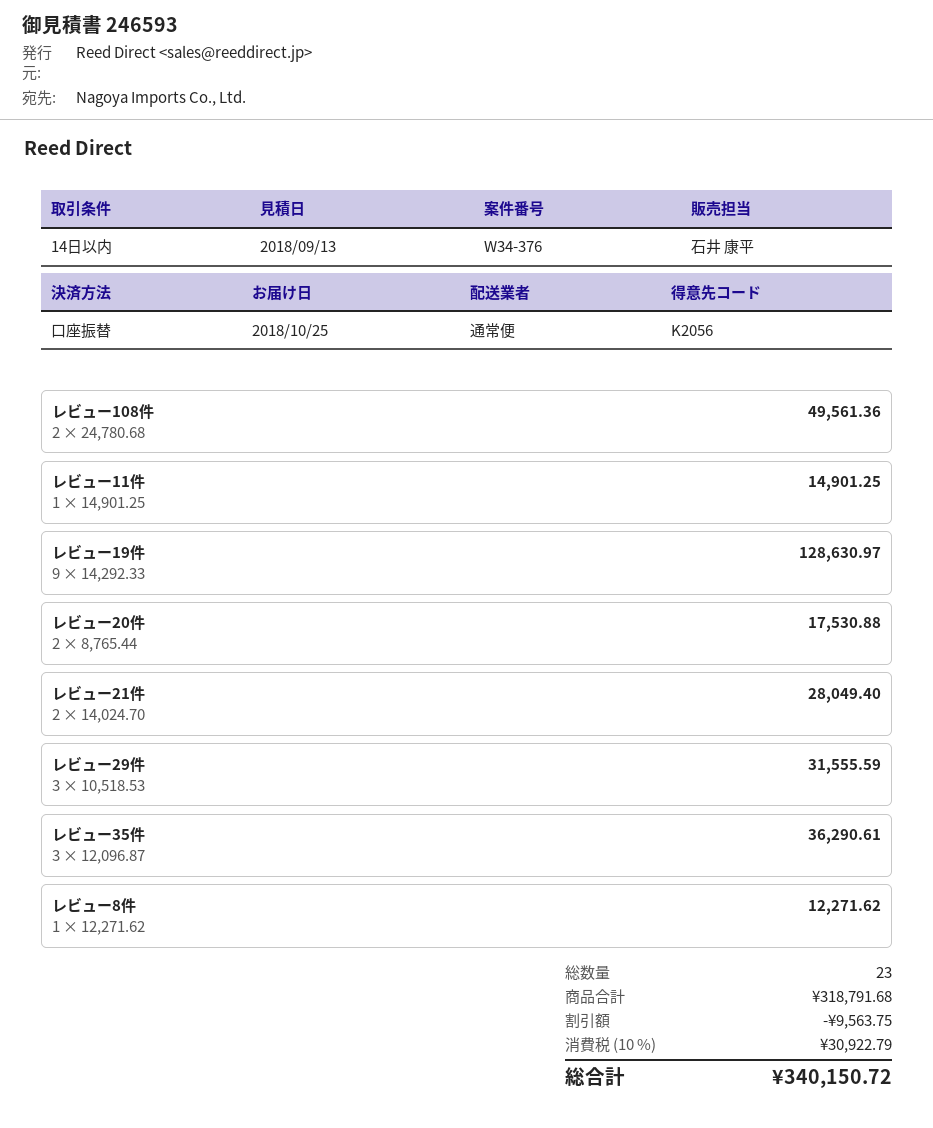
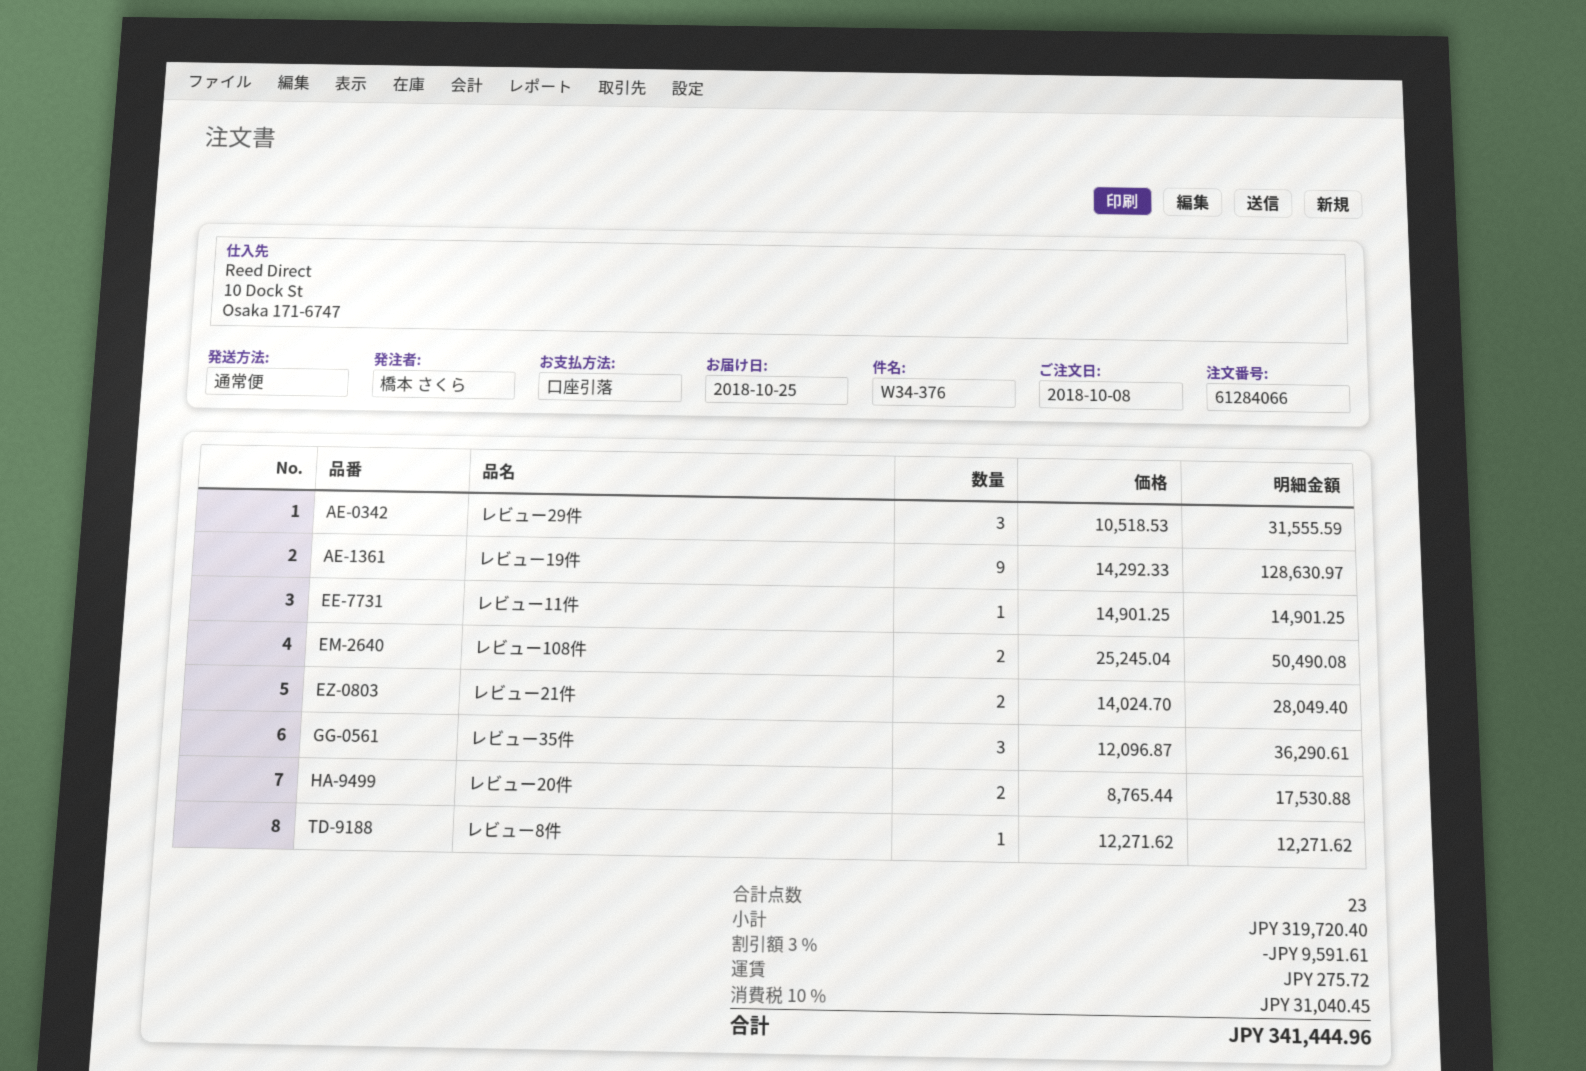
レビュー108件: 2 x 24780.68 = 49561.36 -> 2 x 25245.04 = 50490.08
subtotal: 318791.68 -> 319720.40
discount: 9563.75 -> 9591.61
shipping: none -> 275.72
tax: 10% = 30922.79 -> 10% = 31040.45
total: 340150.72 -> 341444.96

